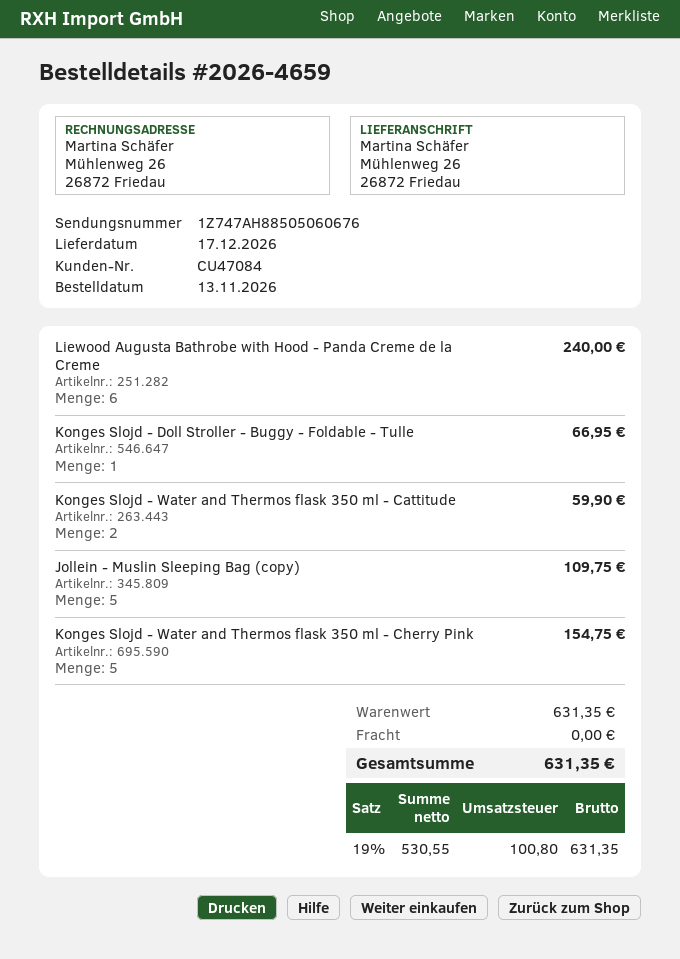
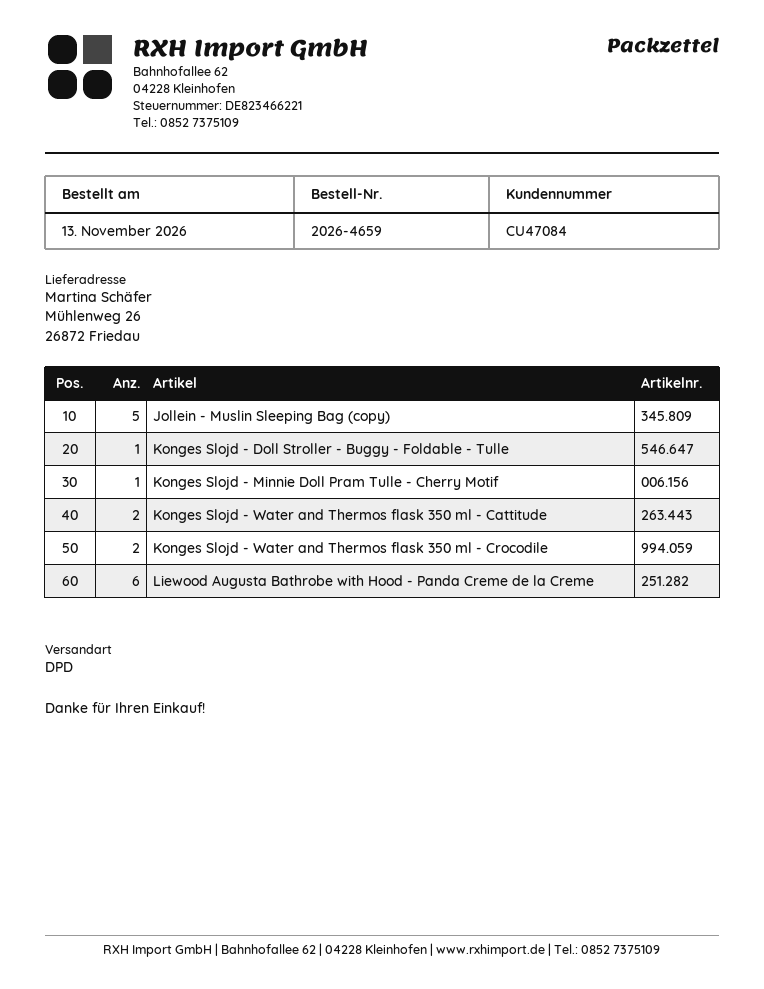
Konges Slojd - Water and Thermos flask 350 ml - Cherry Pink: 5 -> none
Konges Slojd - Minnie Doll Pram Tulle - Cherry Motif: none -> 1
Konges Slojd - Water and Thermos flask 350 ml - Crocodile: none -> 2

